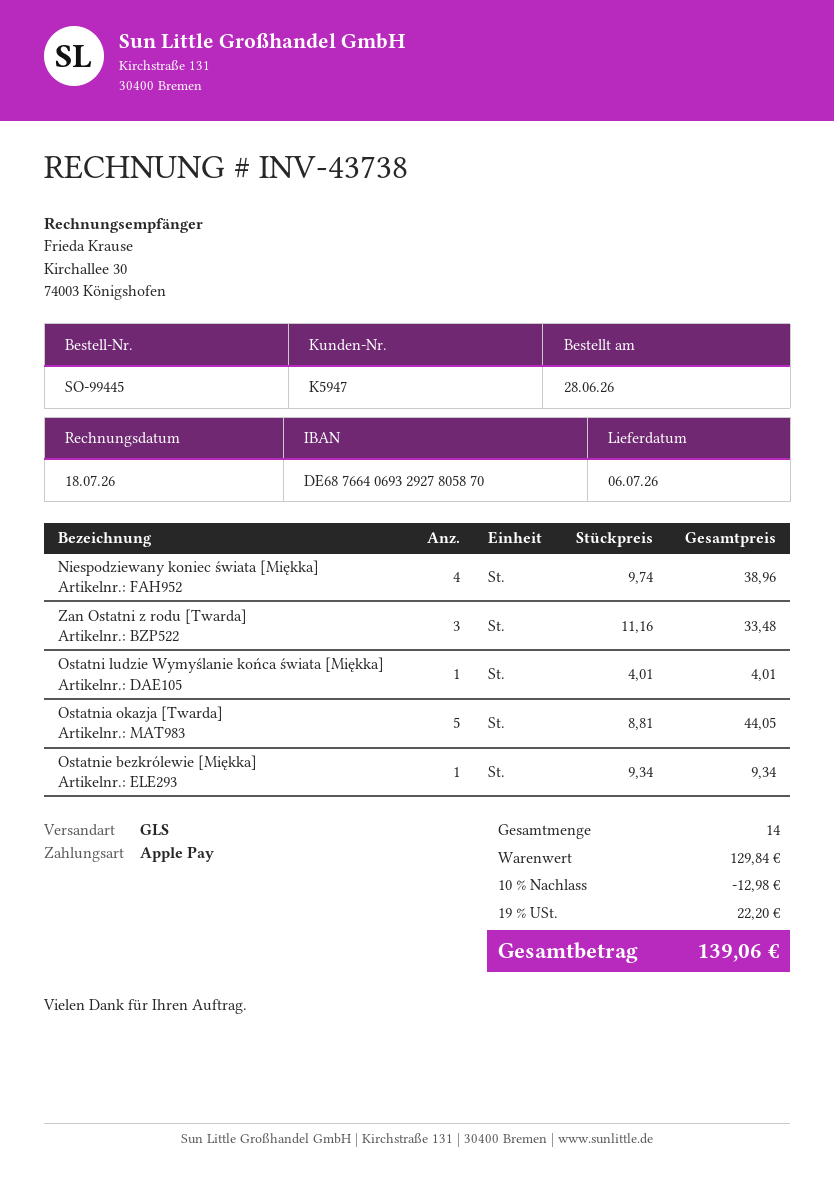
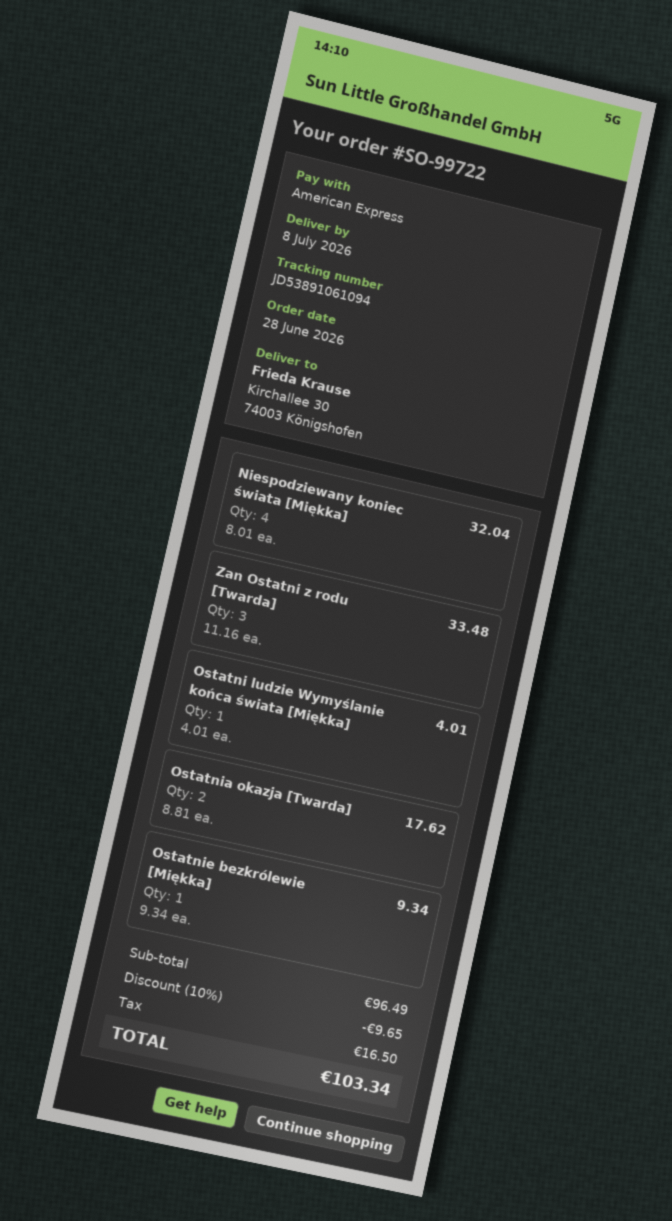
order number: SO-99445 -> SO-99722
delivery date: 2026-07-06 -> 2026-07-08
payment method: Apple Pay -> American Express
Niespodziewany koniec świata [Miękka]: 4 x 9.74 = 38.96 -> 4 x 8.01 = 32.04
Ostatnia okazja [Twarda]: 5 x 8.81 = 44.05 -> 2 x 8.81 = 17.62
subtotal: 129.84 -> 96.49
discount: 10% = 12.98 -> 10% = 9.65
tax: 22.20 -> 16.50
total: 139.06 -> 103.34

